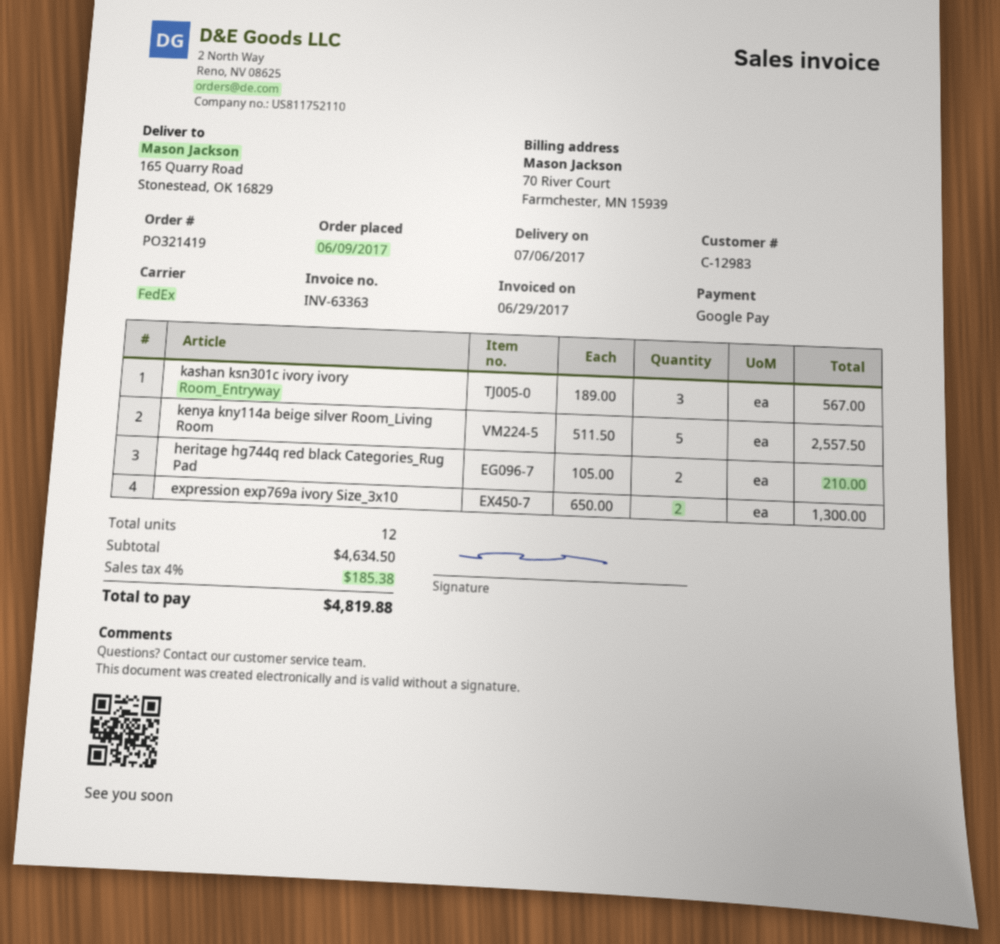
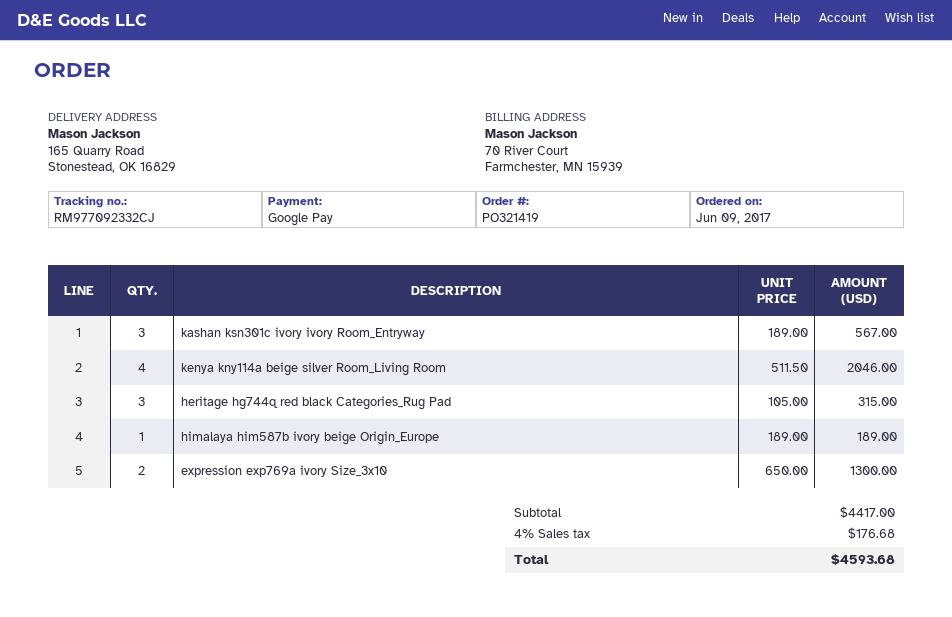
kenya kny114a beige silver Room_Living Room: 5 x 511.50 = 2557.50 -> 4 x 511.50 = 2046.00
heritage hg744q red black Categories_Rug Pad: 2 x 105.00 = 210.00 -> 3 x 105.00 = 315.00
himalaya him587b ivory beige Origin_Europe: none -> 1 x 189.00 = 189.00
subtotal: 4634.50 -> 4417.00
tax: 4% = 185.38 -> 4% = 176.68
total: 4819.88 -> 4593.68

